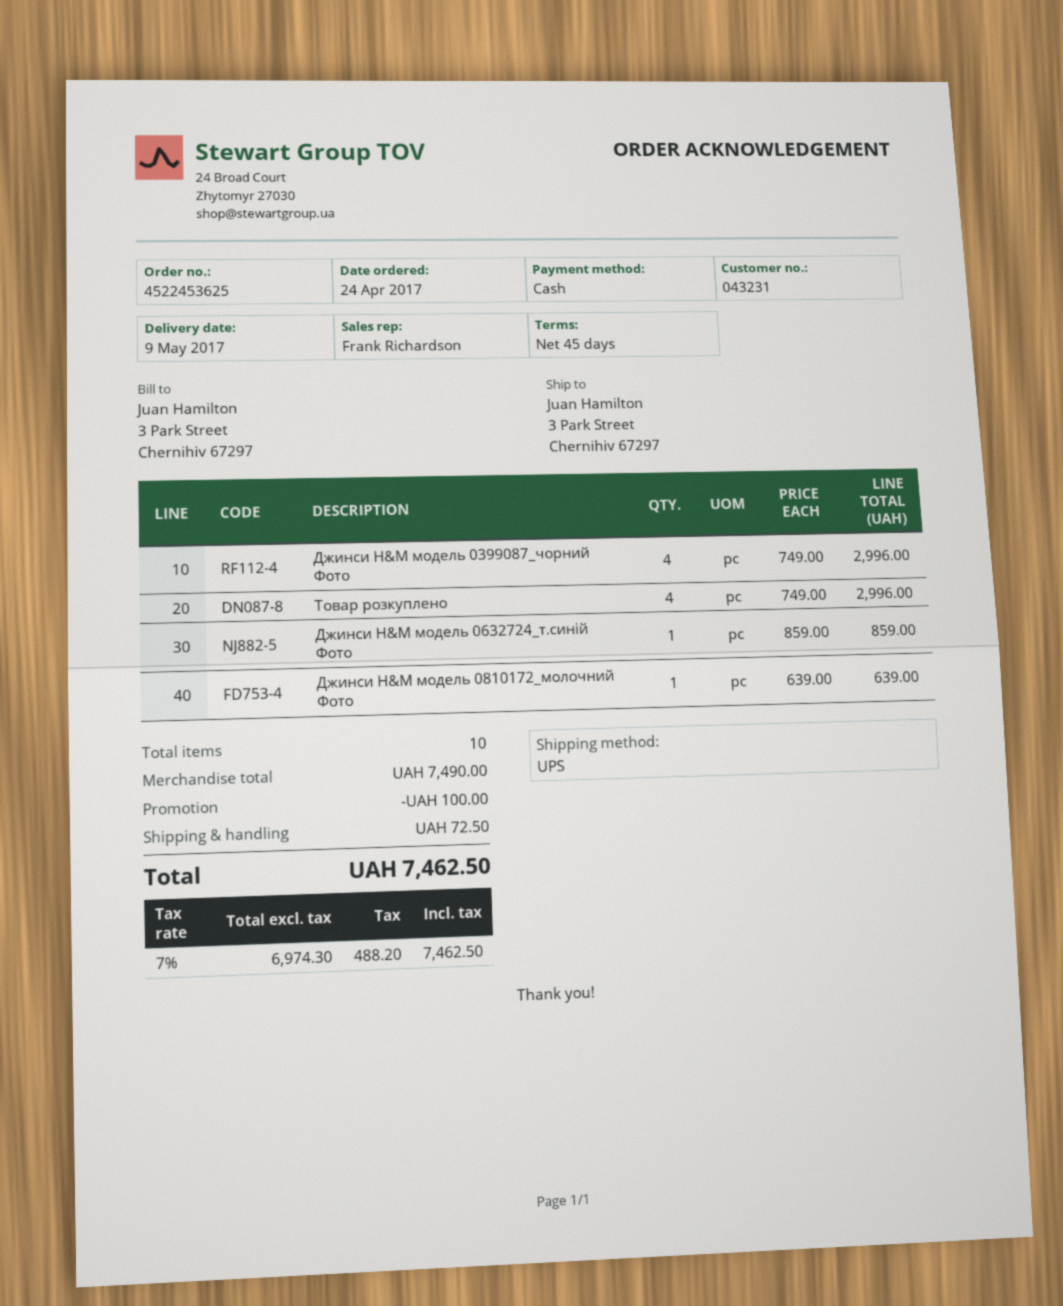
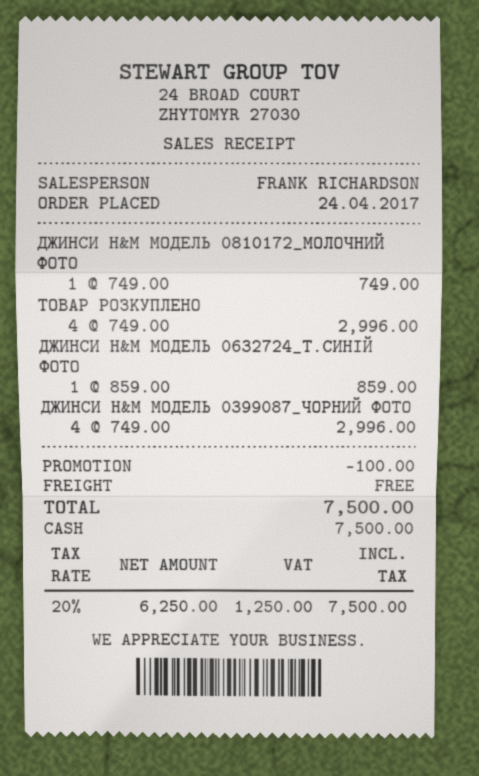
Джинси H&M модель 0810172_молочний Фото: 1 x 639.00 = 639.00 -> 1 x 749.00 = 749.00
shipping: 72.50 -> 0.00
net: 6974.30 -> 6250.00
tax: 7% = 488.20 -> 20% = 1250.00
total: 7462.50 -> 7500.00

